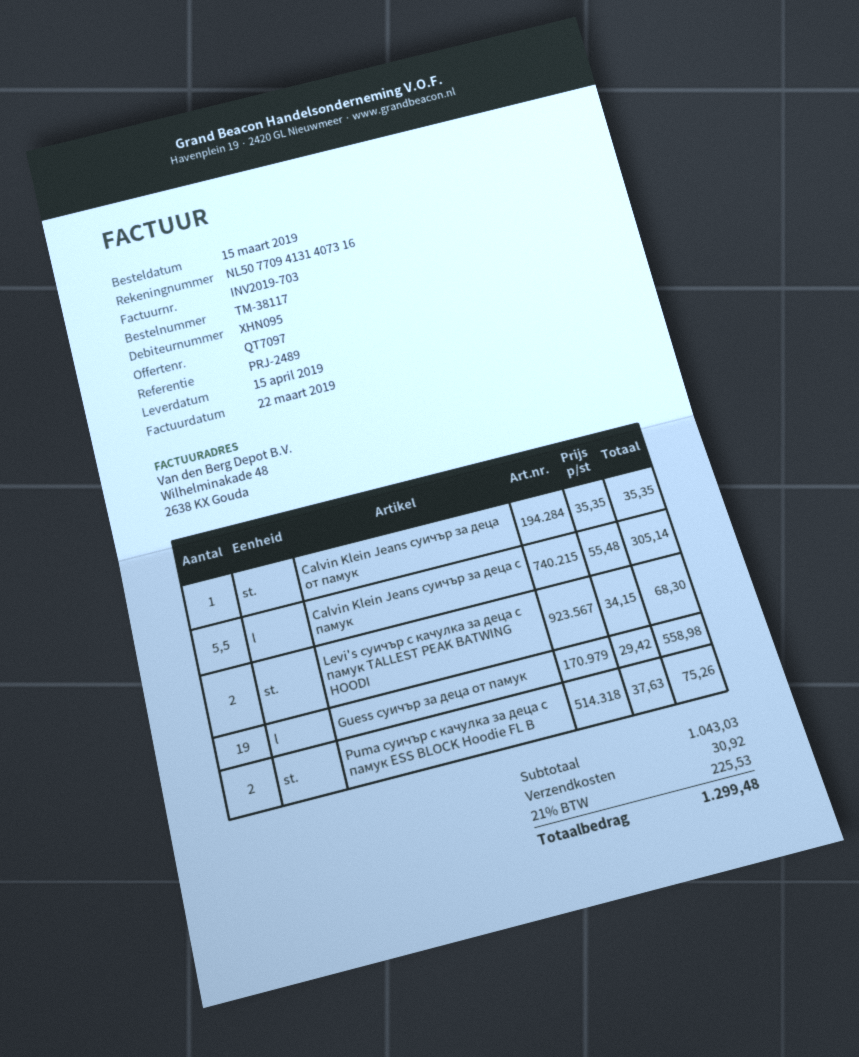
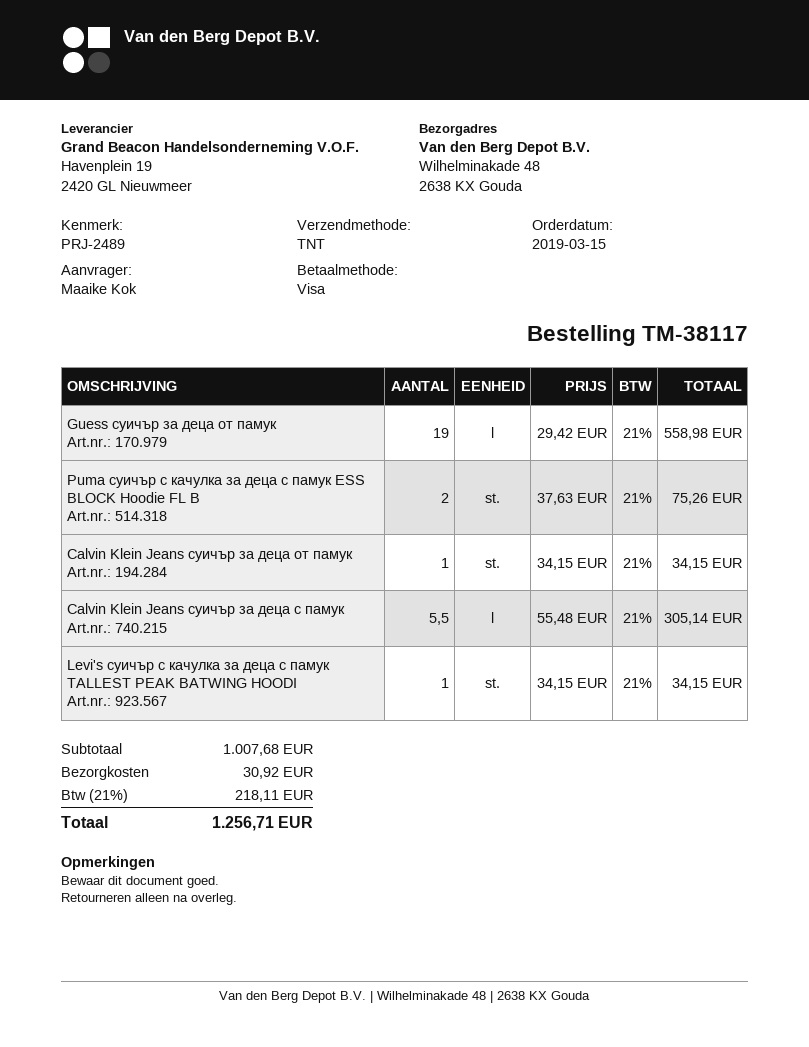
Calvin Klein Jeans суичър за деца от памук: 1 x 35.35 = 35.35 -> 1 x 34.15 = 34.15
Levi's суичър с качулка за деца с памук TALLEST PEAK BATWING HOODI: 2 x 34.15 = 68.30 -> 1 x 34.15 = 34.15
subtotal: 1043.03 -> 1007.68
tax: 21% = 225.53 -> 21% = 218.11
total: 1299.48 -> 1256.71

